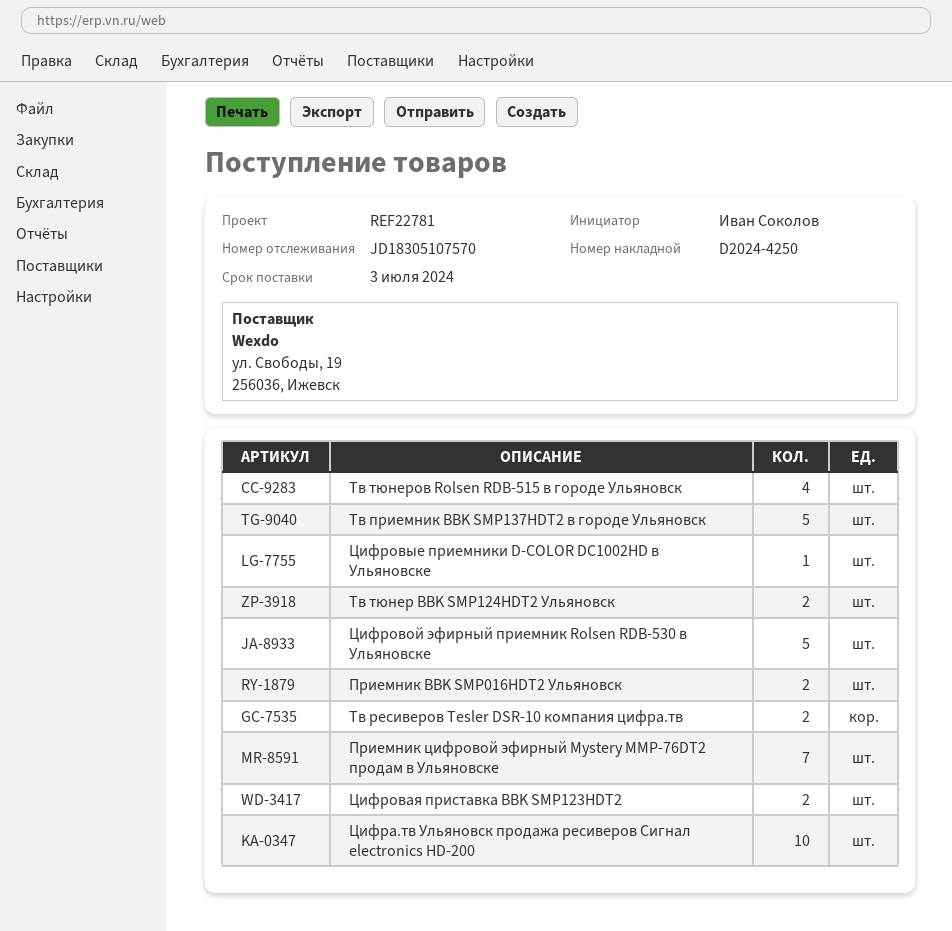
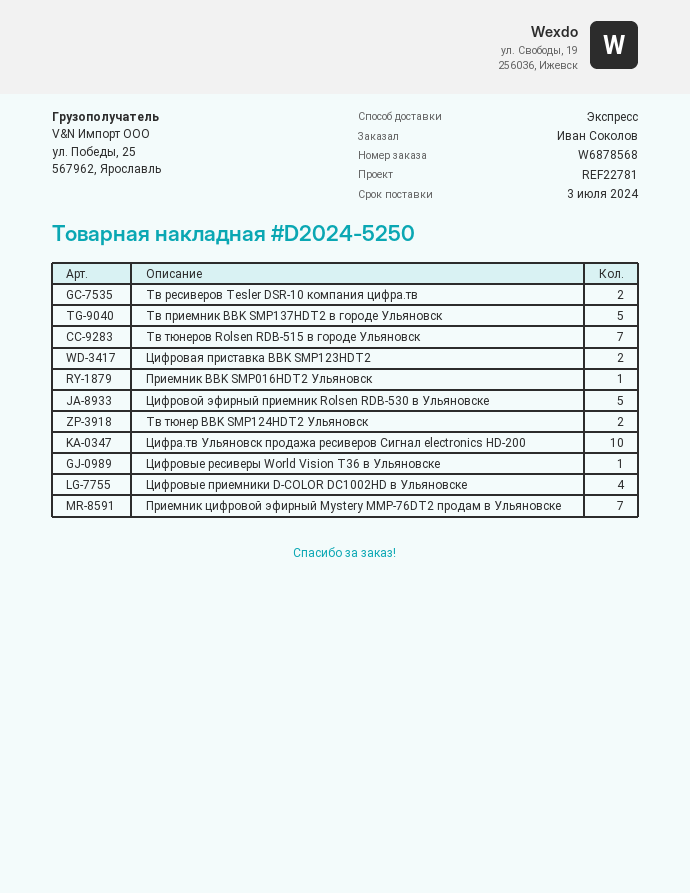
delivery note number: D2024-4250 -> D2024-5250
Тв тюнеров Rolsen RDB-515 в городе Ульяновск: 4 -> 7
Цифровые приемники D-COLOR DC1002HD в Ульяновске: 1 -> 4
Приемник BBK SMP016HDT2 Ульяновск: 2 -> 1
Цифровые ресиверы World Vision T36 в Ульяновске: none -> 1

